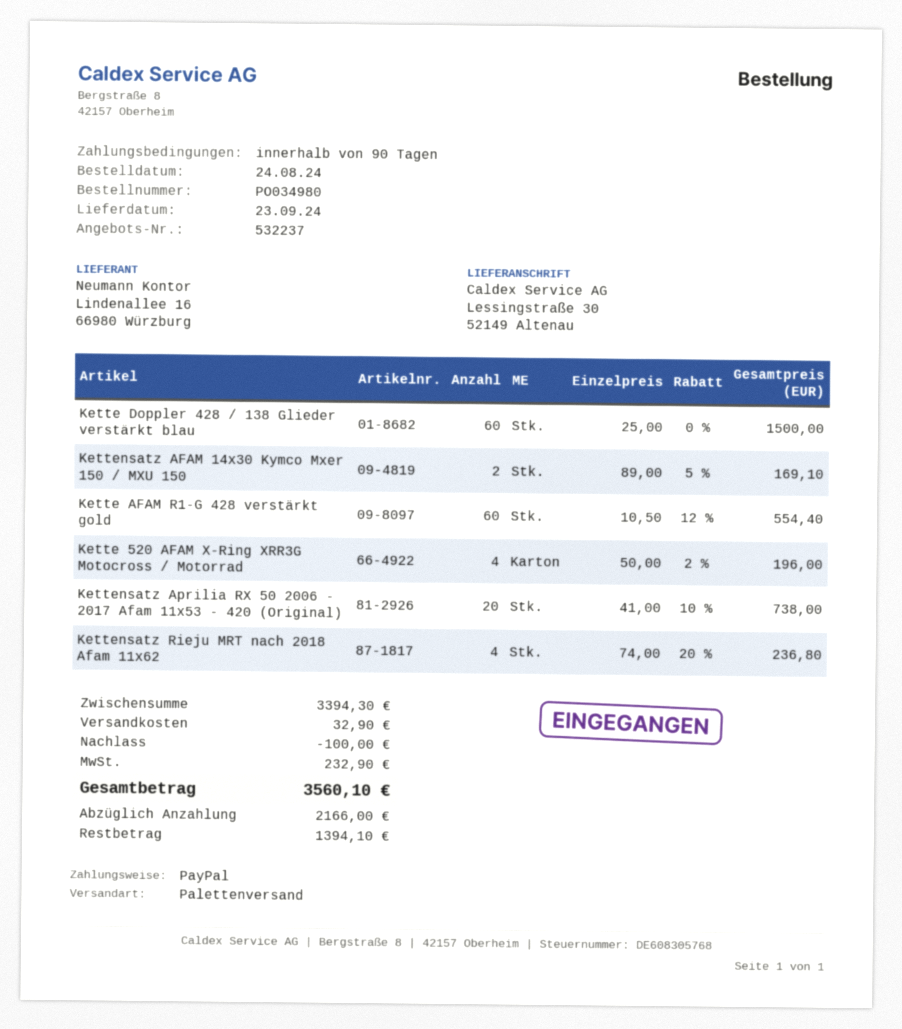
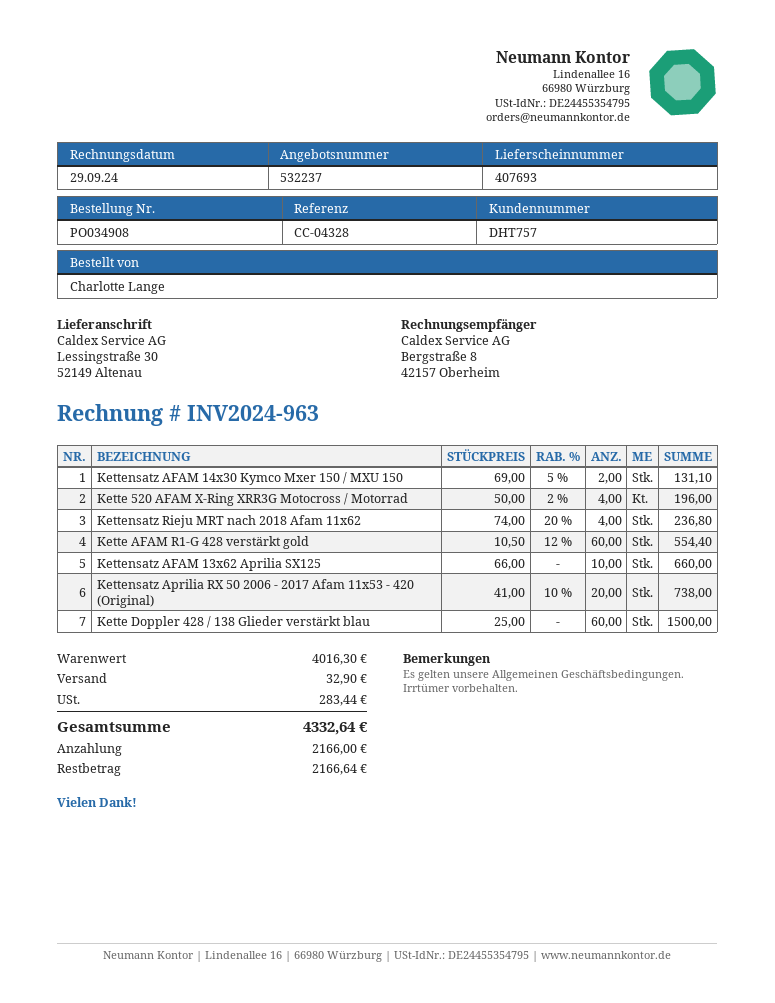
order number: PO034980 -> PO034908
Kettensatz AFAM 14x30 Kymco Mxer 150 / MXU 150: 2 x 89.00 - 5% = 169.10 -> 2 x 69.00 - 5% = 131.10
Kettensatz AFAM 13x62 Aprilia SX125: none -> 10 x 66.00 = 660.00
subtotal: 3394.30 -> 4016.30
discount: 100.00 -> none
tax: 232.90 -> 283.44
total: 3560.10 -> 4332.64
balance: 1394.10 -> 2166.64

